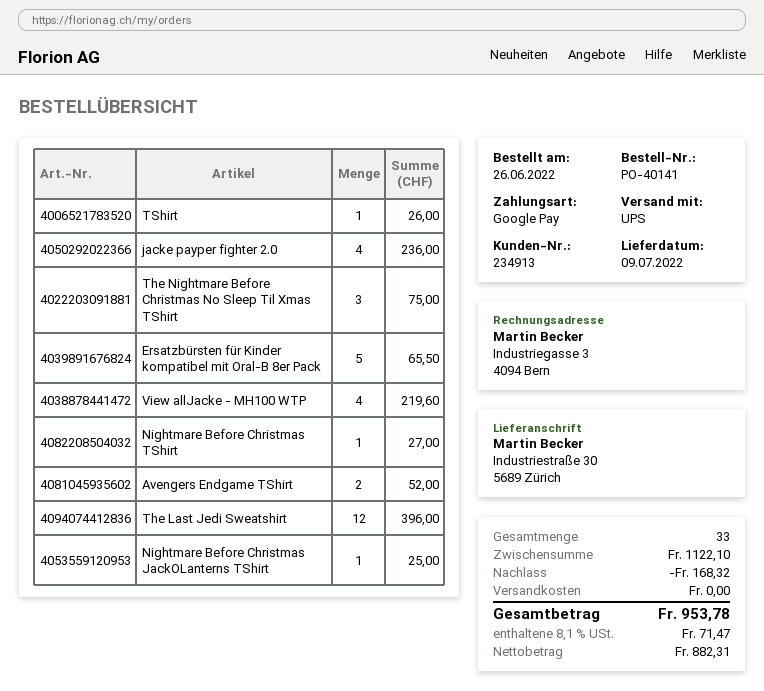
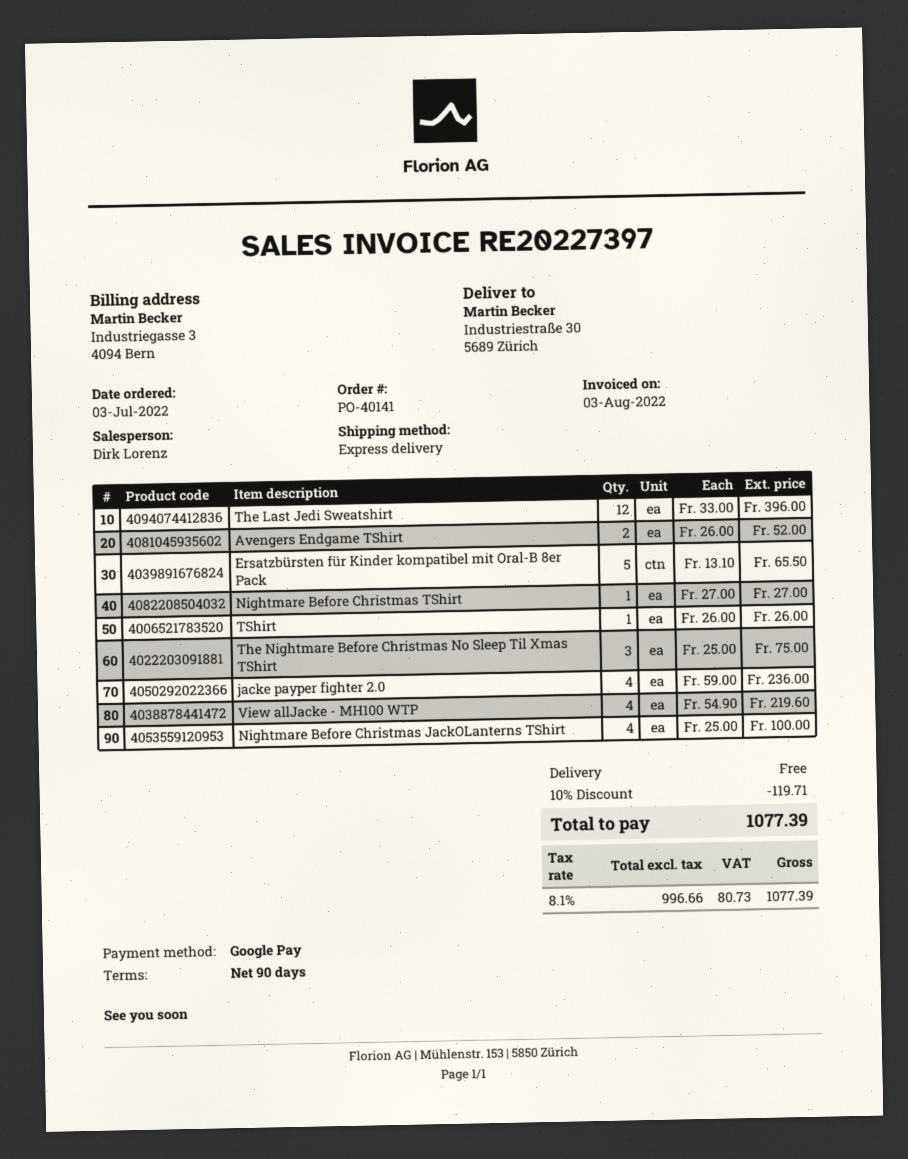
order date: 2022-06-26 -> 2022-07-03
shipping method: UPS -> express
Nightmare Before Christmas JackOLanterns TShirt: 1 for 25.00 -> 4 for 100.00
discount: 168.32 -> 119.71
net: 882.31 -> 996.66
tax: 8.1% = 71.47 -> 8.1% = 80.73
total: 953.78 -> 1077.39

